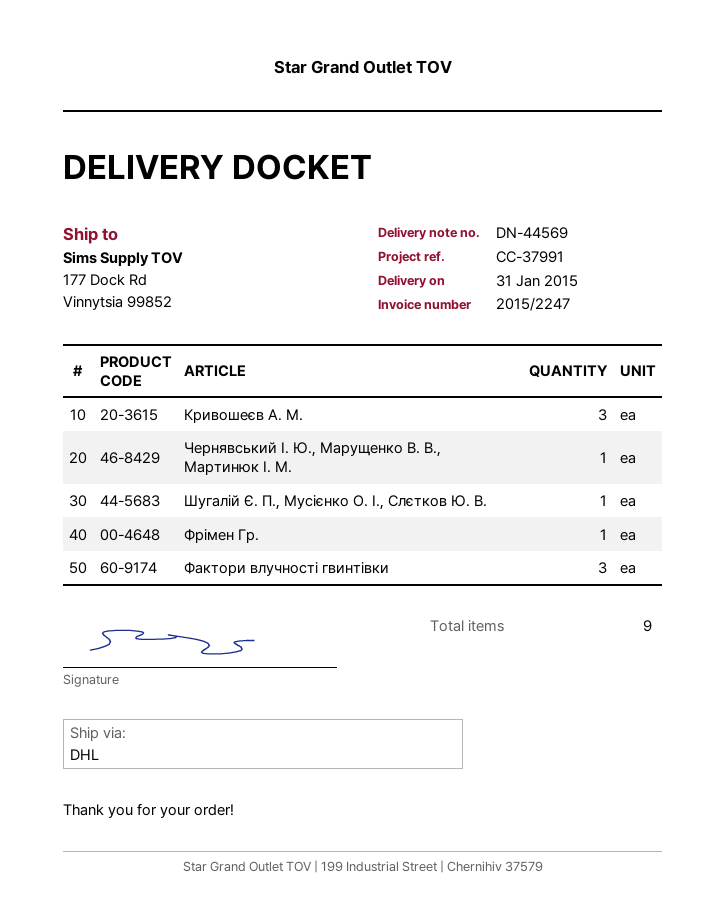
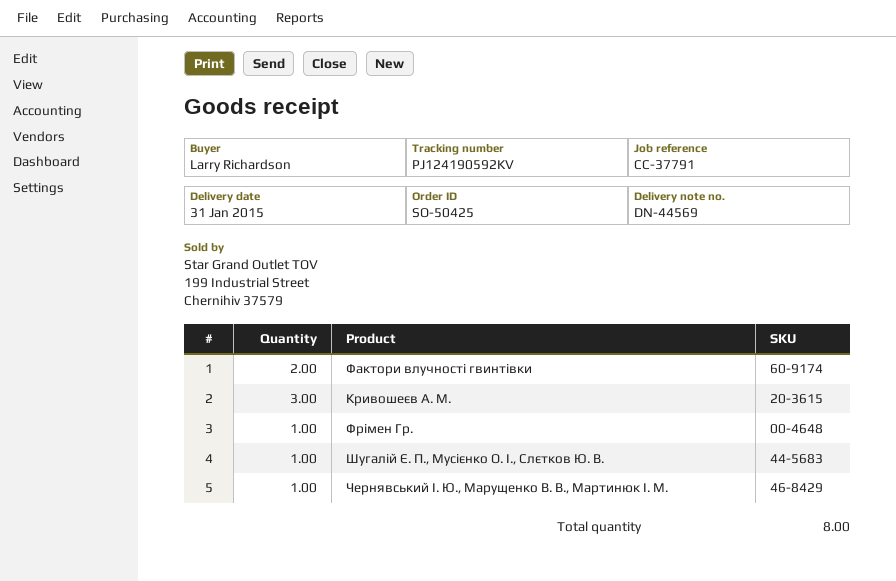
reference: CC-37991 -> CC-37791
Фактори влучності гвинтівки: 3 -> 2
total quantity: 9 -> 8

